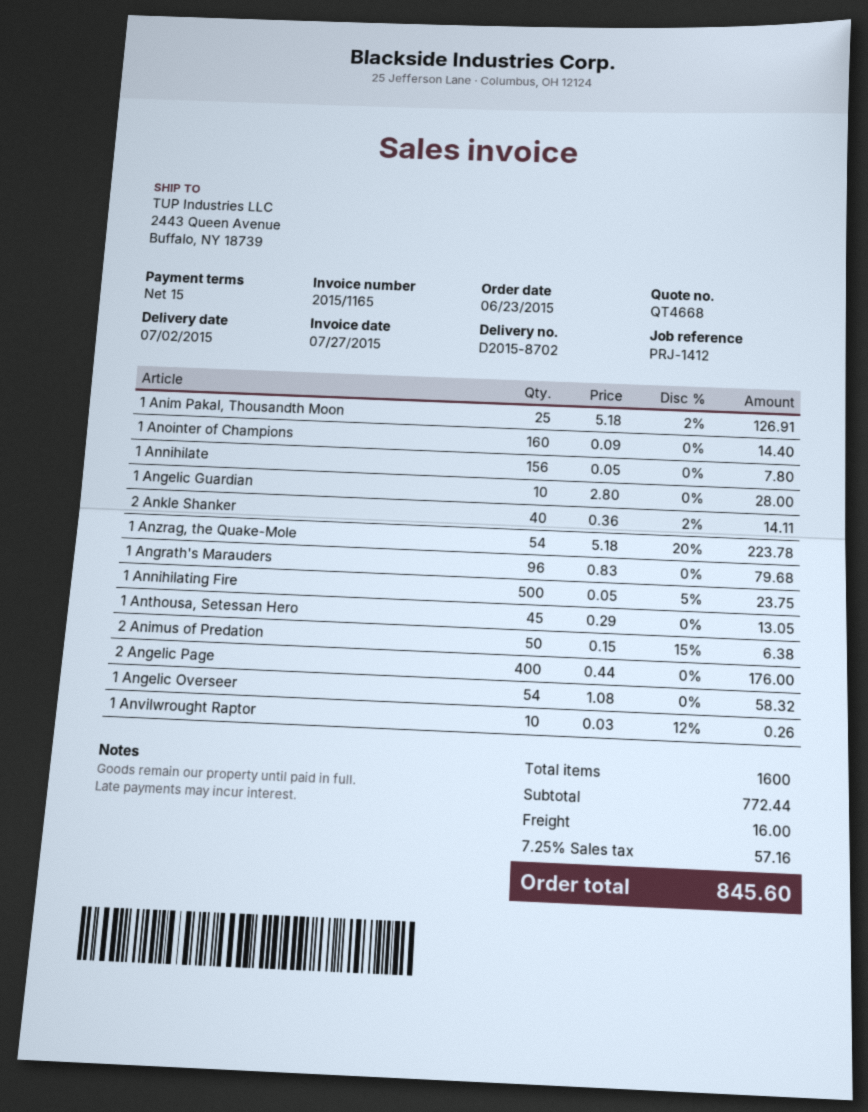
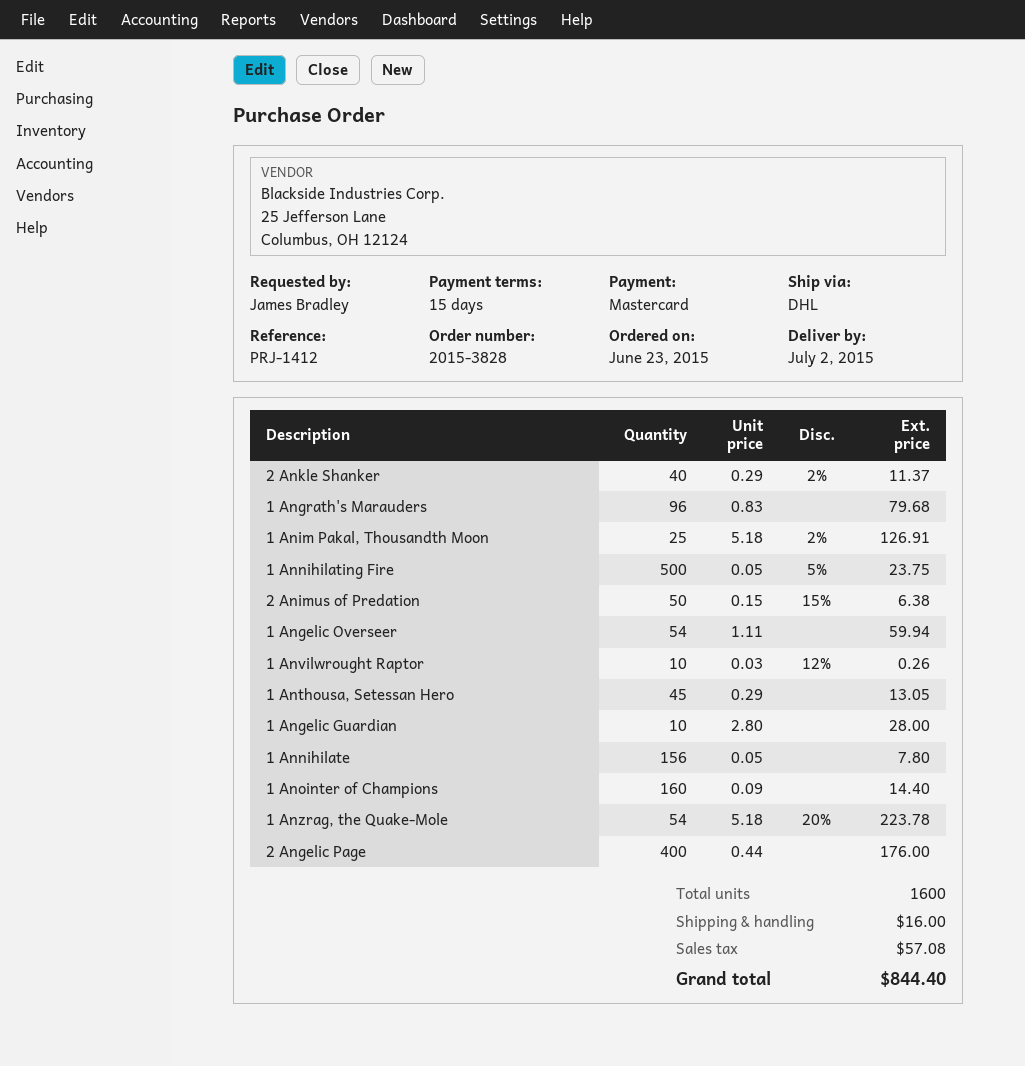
2 Ankle Shanker: 40 x 0.36 - 2% = 14.11 -> 40 x 0.29 - 2% = 11.37
1 Angelic Overseer: 54 x 1.08 = 58.32 -> 54 x 1.11 = 59.94
tax: 57.16 -> 57.08
total: 845.60 -> 844.40

